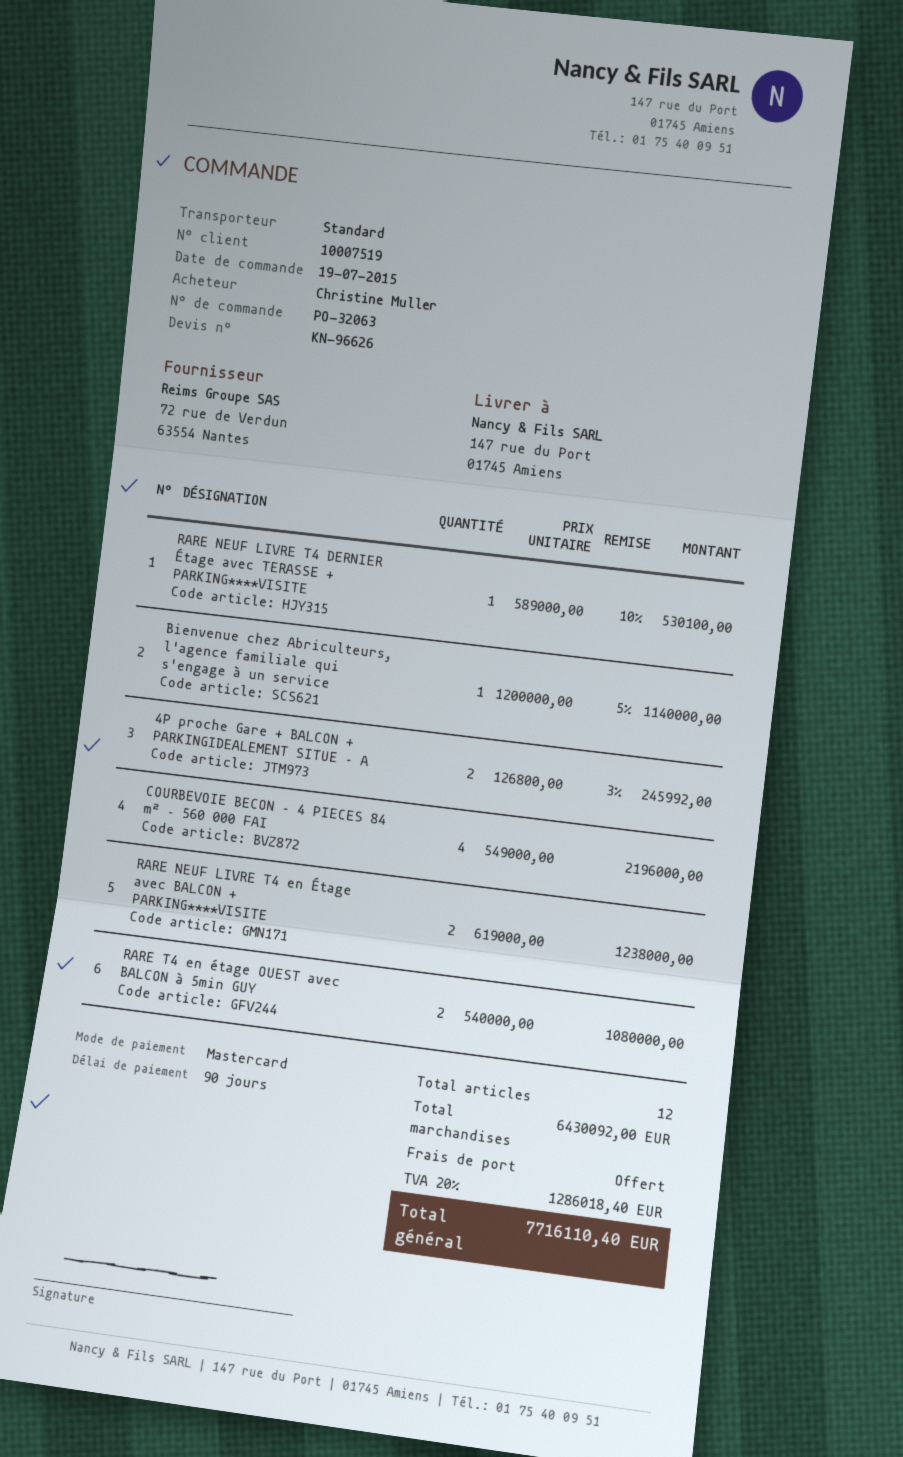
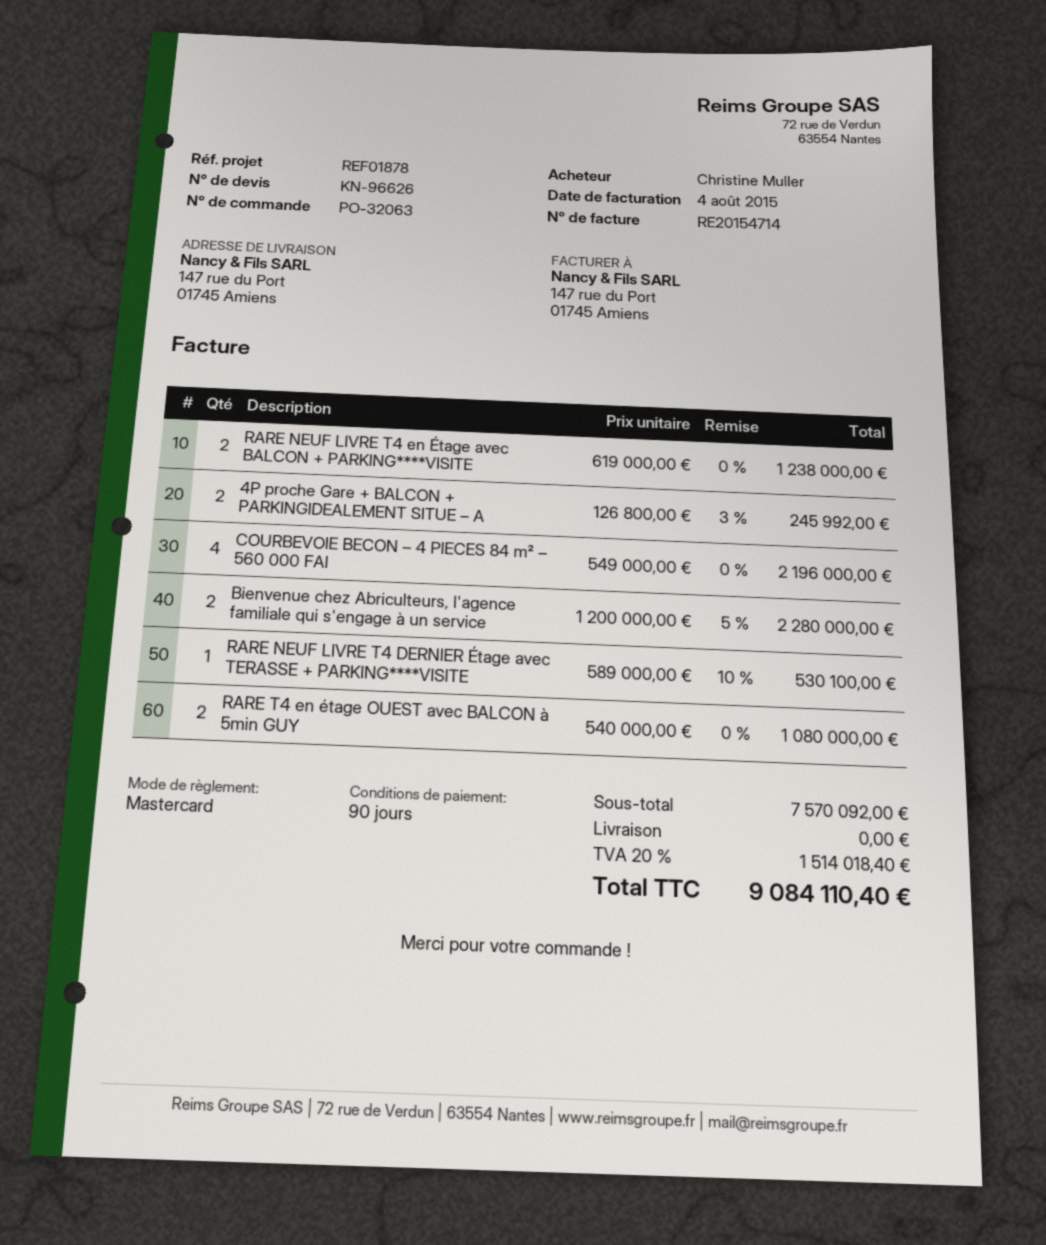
Bienvenue chez Abriculteurs, l'agence familiale qui s'engage à un service: 1 x 1200000.00 - 5% = 1140000.00 -> 2 x 1200000.00 - 5% = 2280000.00
subtotal: 6430092.00 -> 7570092.00
tax: 20% = 1286018.40 -> 20% = 1514018.40
total: 7716110.40 -> 9084110.40

